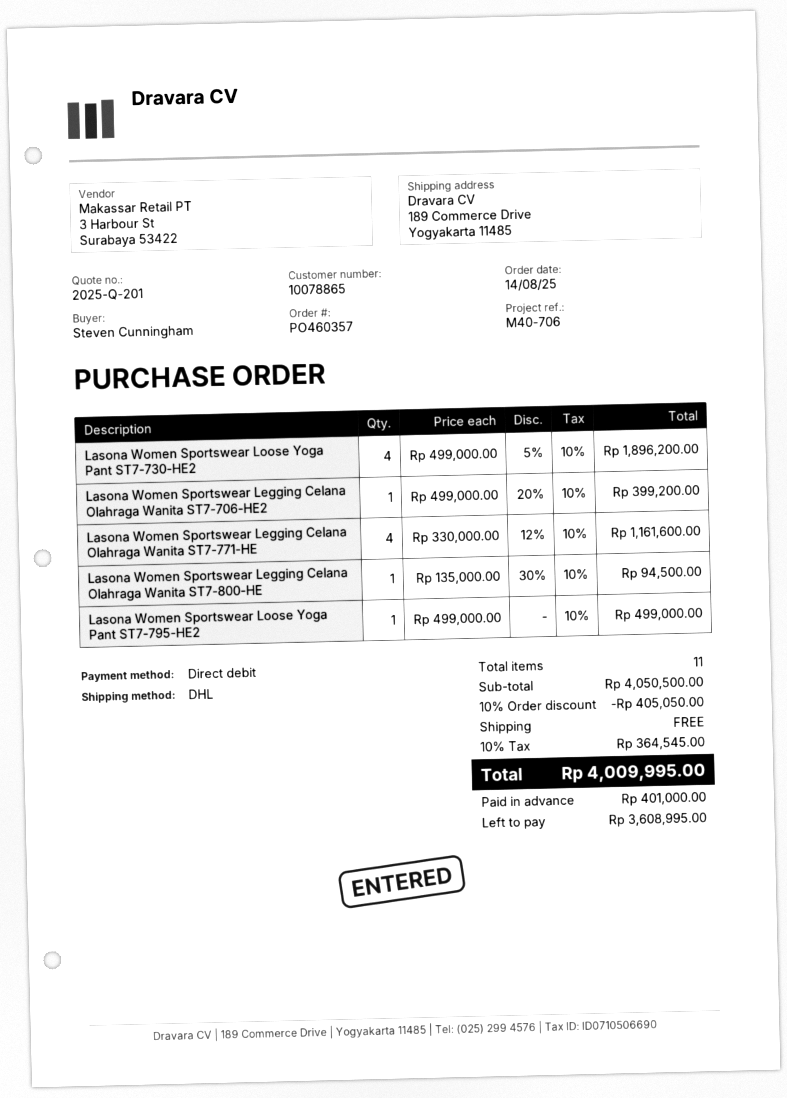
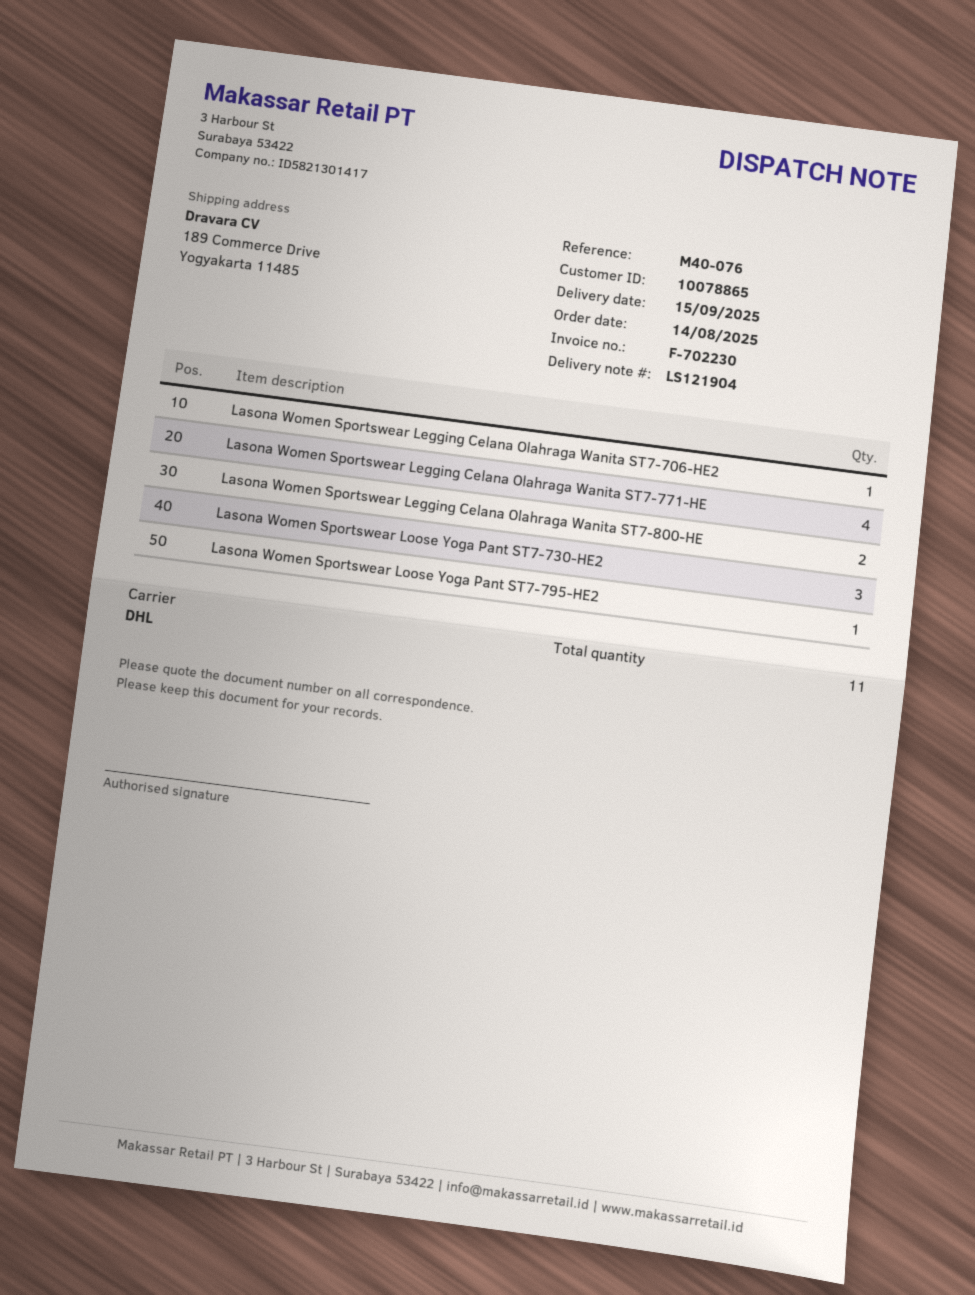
reference: M40-706 -> M40-076
Lasona Women Sportswear Loose Yoga Pant ST7-730-HE2: 4 -> 3
Lasona Women Sportswear Legging Celana Olahraga Wanita ST7-800-HE: 1 -> 2

